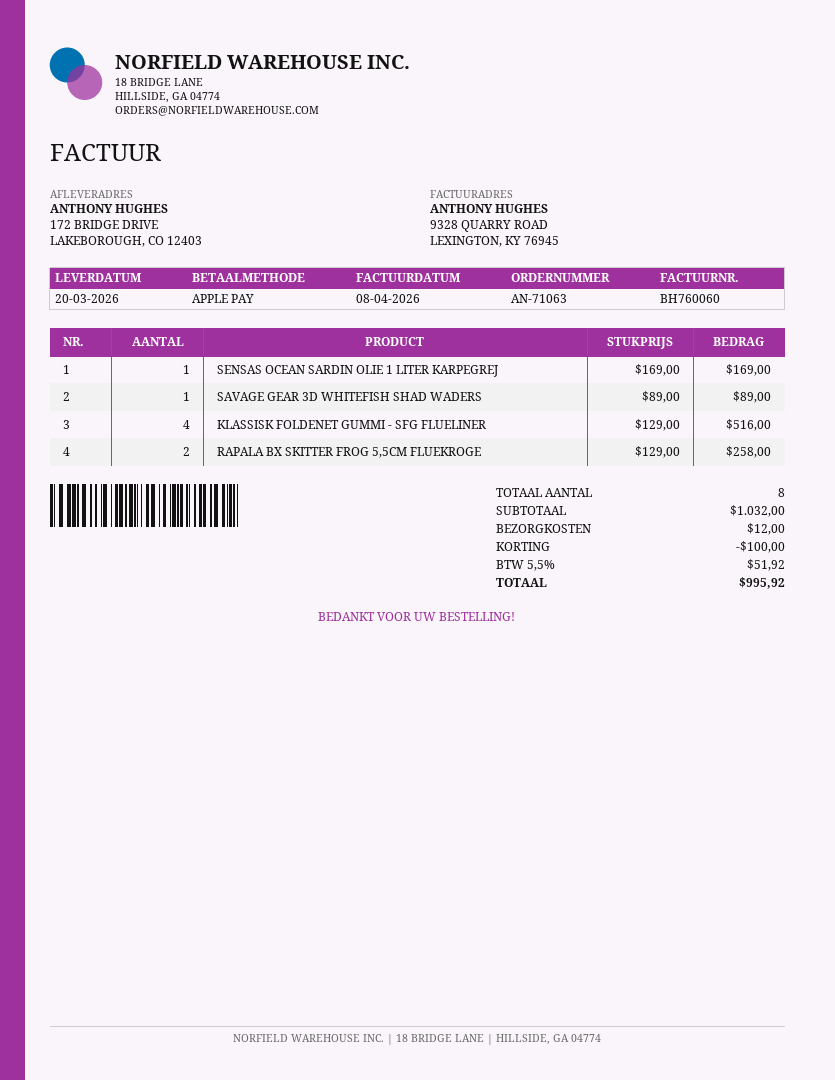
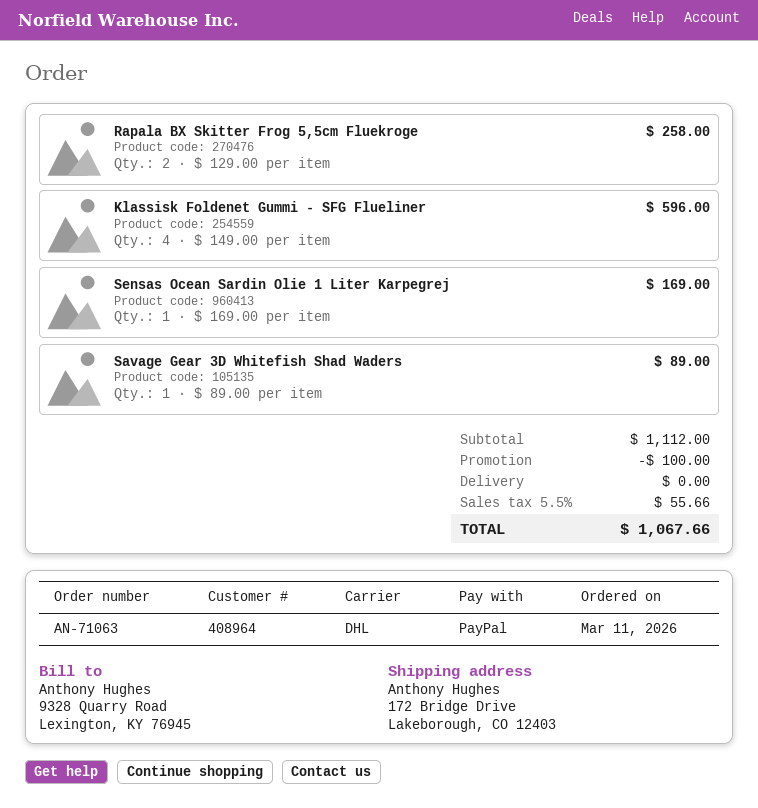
payment method: Apple Pay -> PayPal
KLASSISK FOLDENET GUMMI - SFG FLUELINER: 4 x 129.00 = 516.00 -> 4 x 149.00 = 596.00
subtotal: 1032.00 -> 1112.00
shipping: 12.00 -> 0.00
tax: 5.5% = 51.92 -> 5.5% = 55.66
total: 995.92 -> 1067.66

